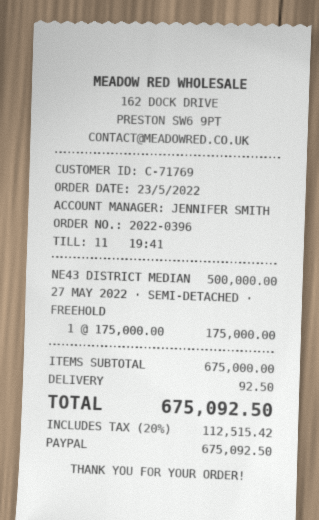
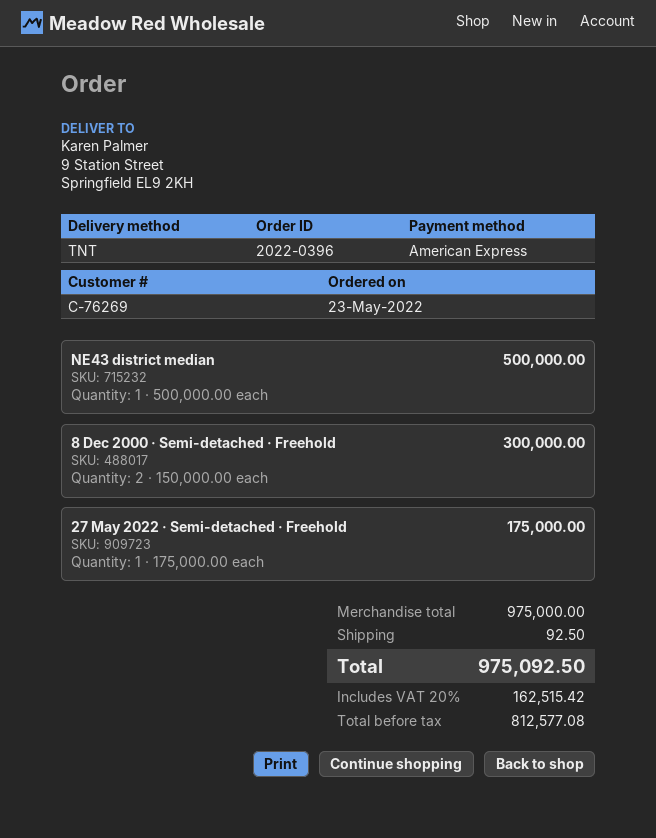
customer number: C-71769 -> C-76269
payment method: PayPal -> American Express
8 Dec 2000 · Semi-detached · Freehold: none -> 2 x 150000.00 = 300000.00
subtotal: 675000.00 -> 975000.00
tax: 20% = 112515.42 -> 20% = 162515.42
total: 675092.50 -> 975092.50

